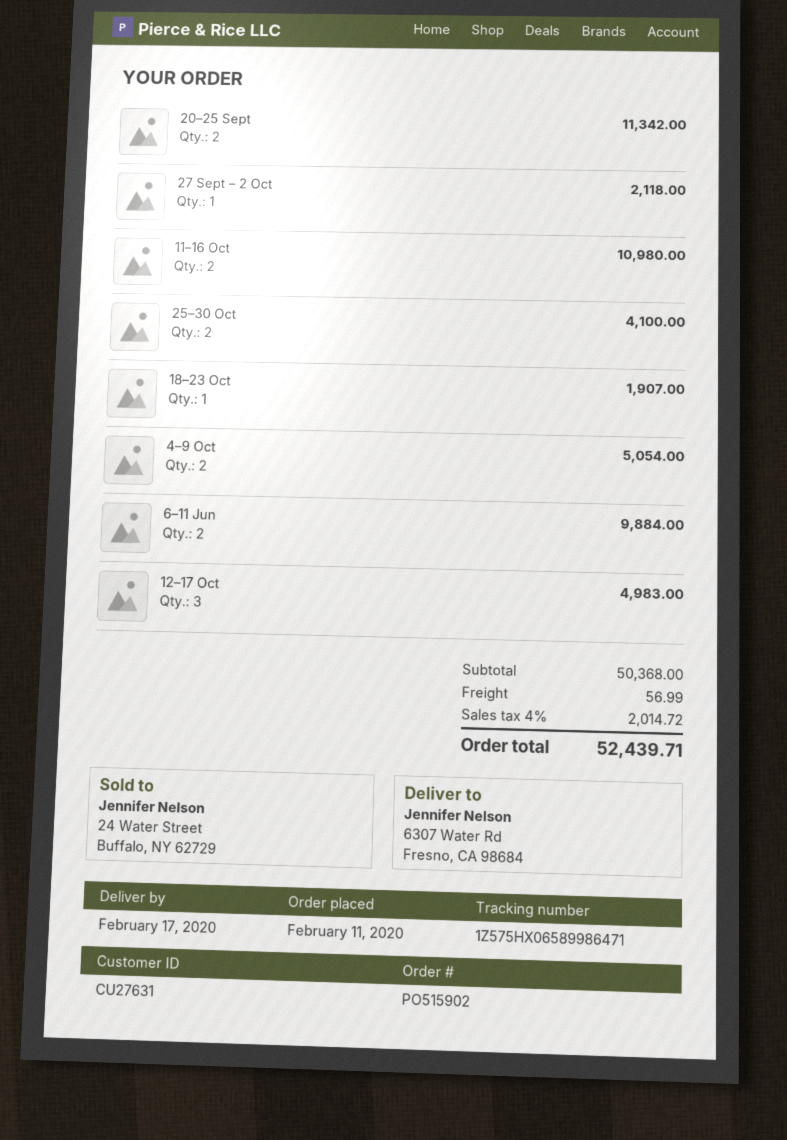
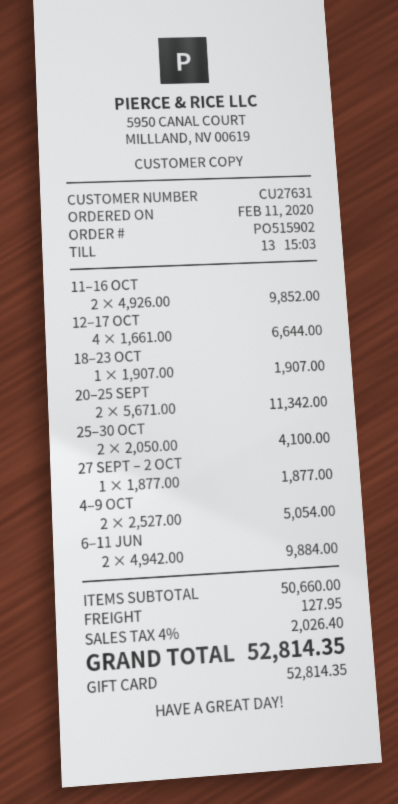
27 Sept – 2 Oct: 1 for 2118.00 -> 1 for 1877.00
11–16 Oct: 2 for 10980.00 -> 2 for 9852.00
12–17 Oct: 3 for 4983.00 -> 4 for 6644.00
subtotal: 50368.00 -> 50660.00
shipping: 56.99 -> 127.95
tax: 4% = 2014.72 -> 4% = 2026.40
total: 52439.71 -> 52814.35

